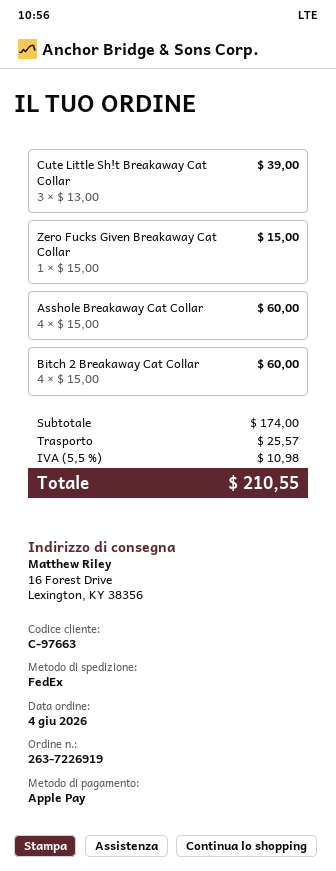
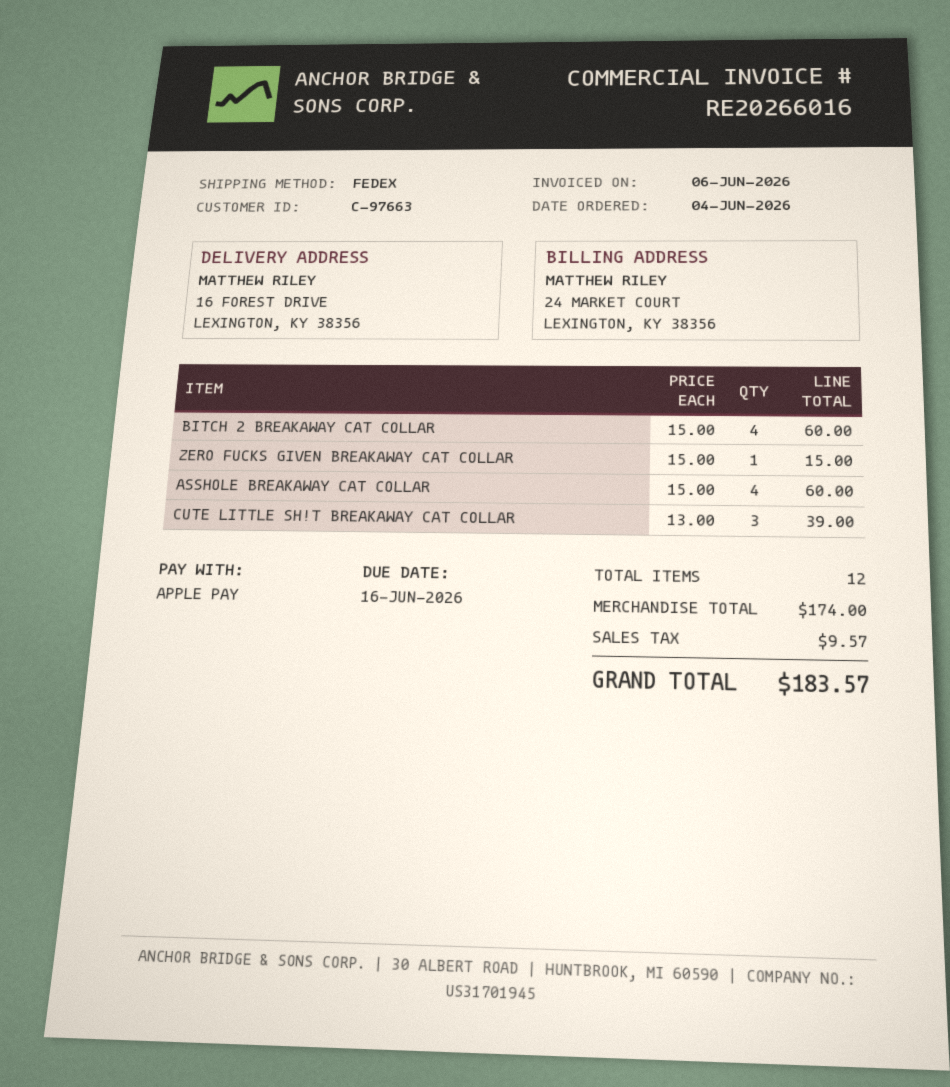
shipping: 25.57 -> none
tax: 10.98 -> 9.57
total: 210.55 -> 183.57

